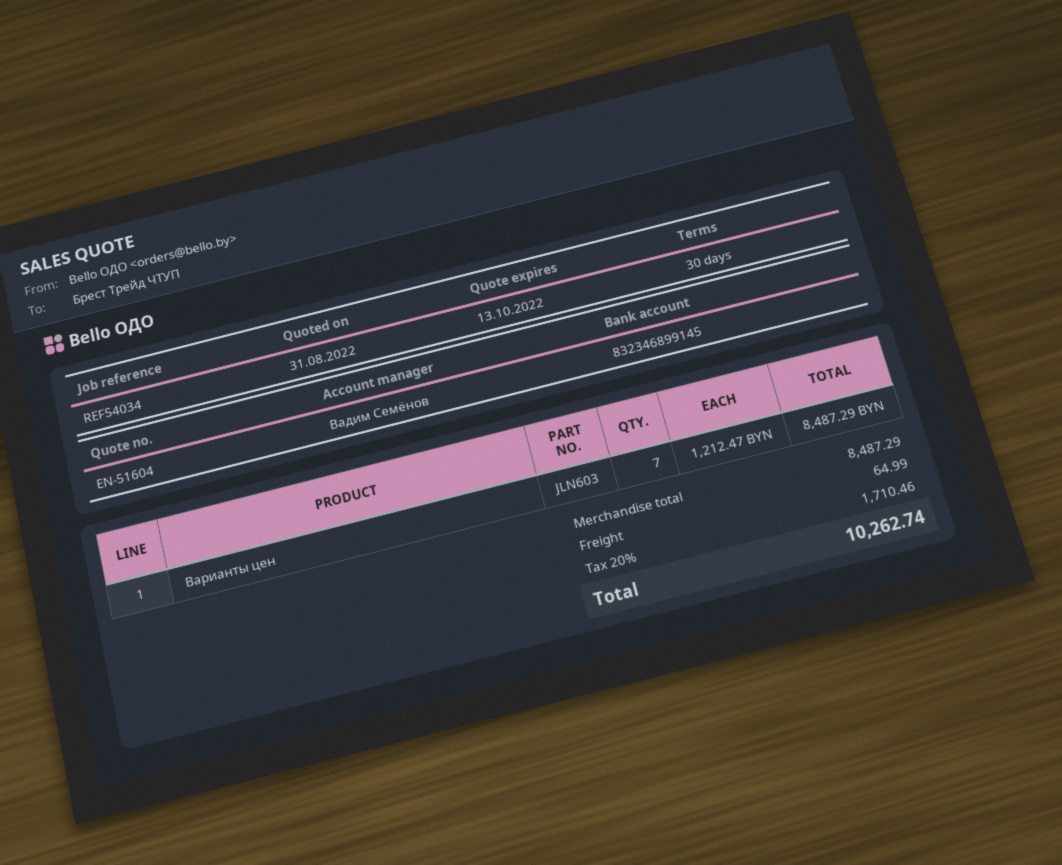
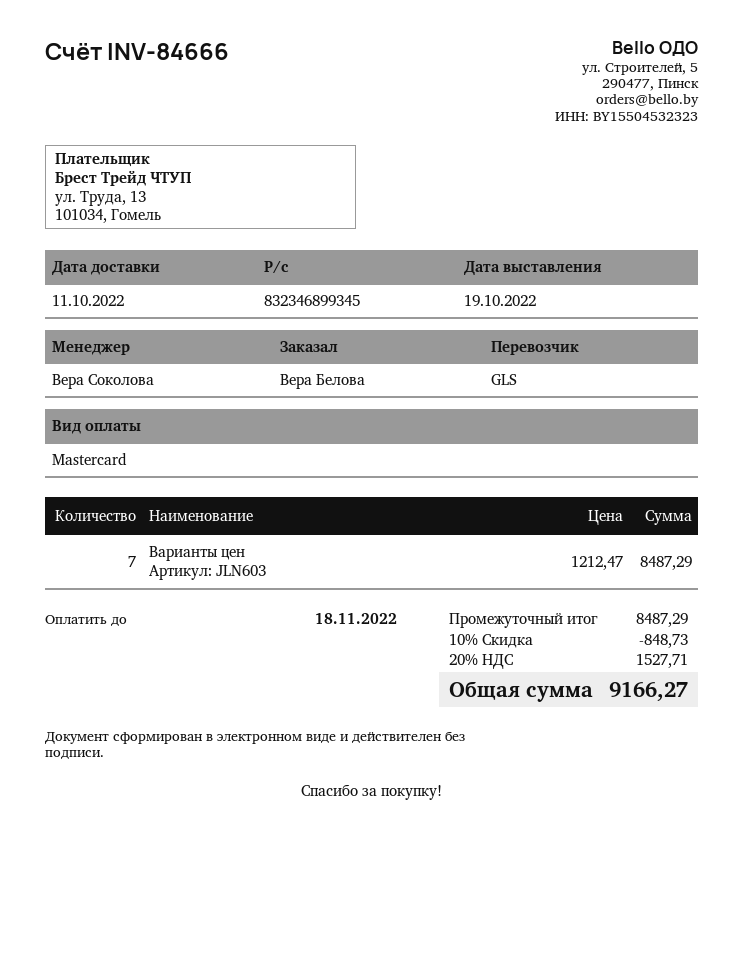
sales rep: Вадим Семёнов -> Вера Соколова
bank account: 832346899145 -> 832346899345
discount: none -> 10% = 848.73
shipping: 64.99 -> none
tax: 20% = 1710.46 -> 20% = 1527.71
total: 10262.74 -> 9166.27

